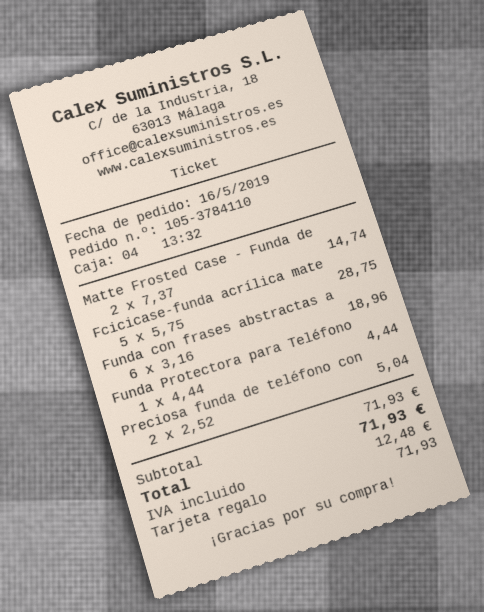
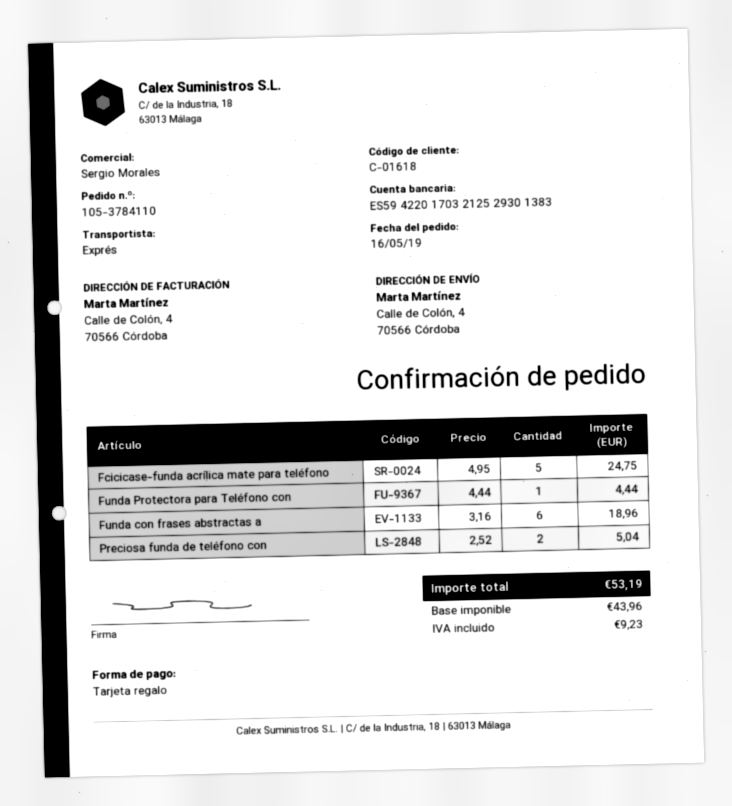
Matte Frosted Case - Funda de: 2 x 7.37 = 14.74 -> none
Fcicicase-funda acrílica mate: 5 x 5.75 = 28.75 -> 5 x 4.95 = 24.75
tax: 12.48 -> 9.23
total: 71.93 -> 53.19

